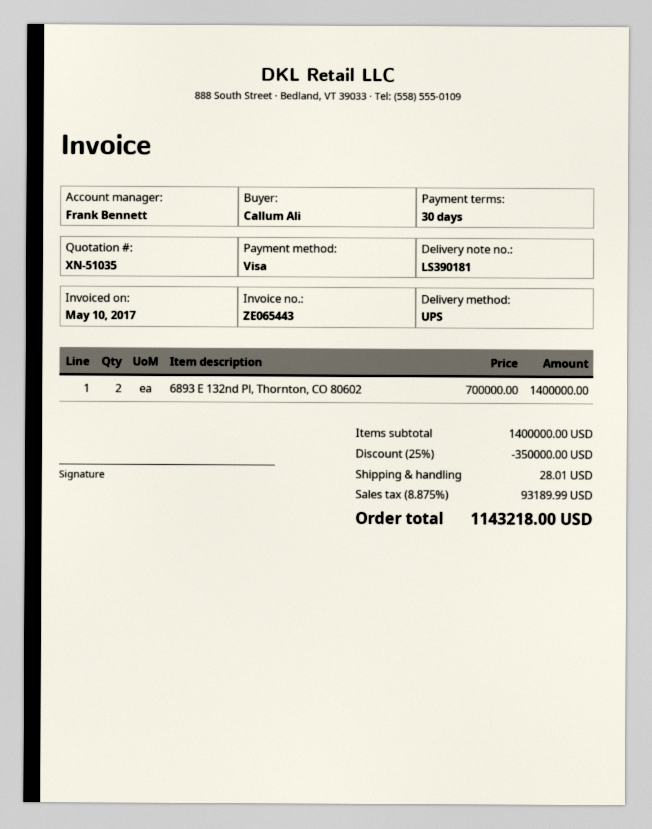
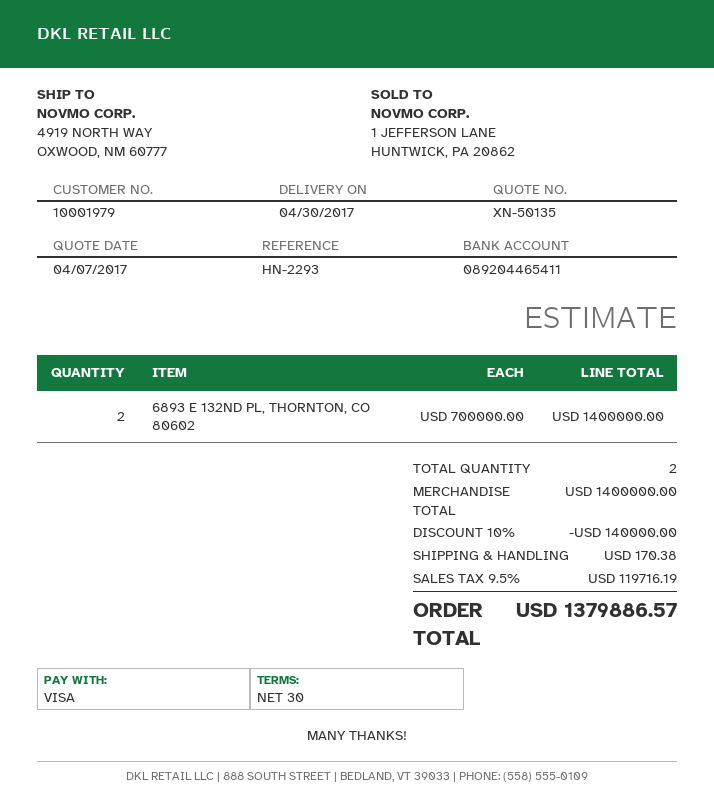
quote number: XN-51035 -> XN-50135
discount: 25% = 350000.00 -> 10% = 140000.00
shipping: 28.01 -> 170.38
tax: 8.875% = 93189.99 -> 9.5% = 119716.19
total: 1143218.00 -> 1379886.57

